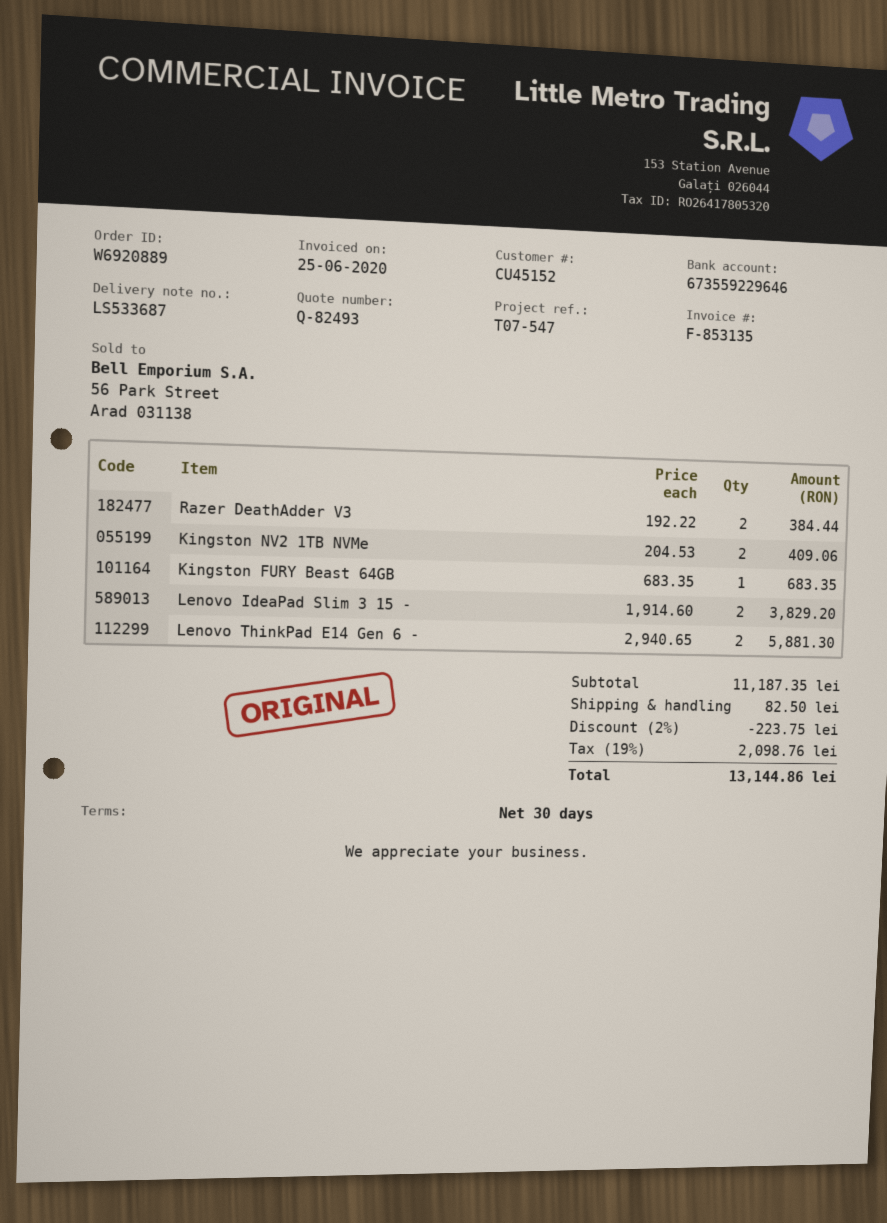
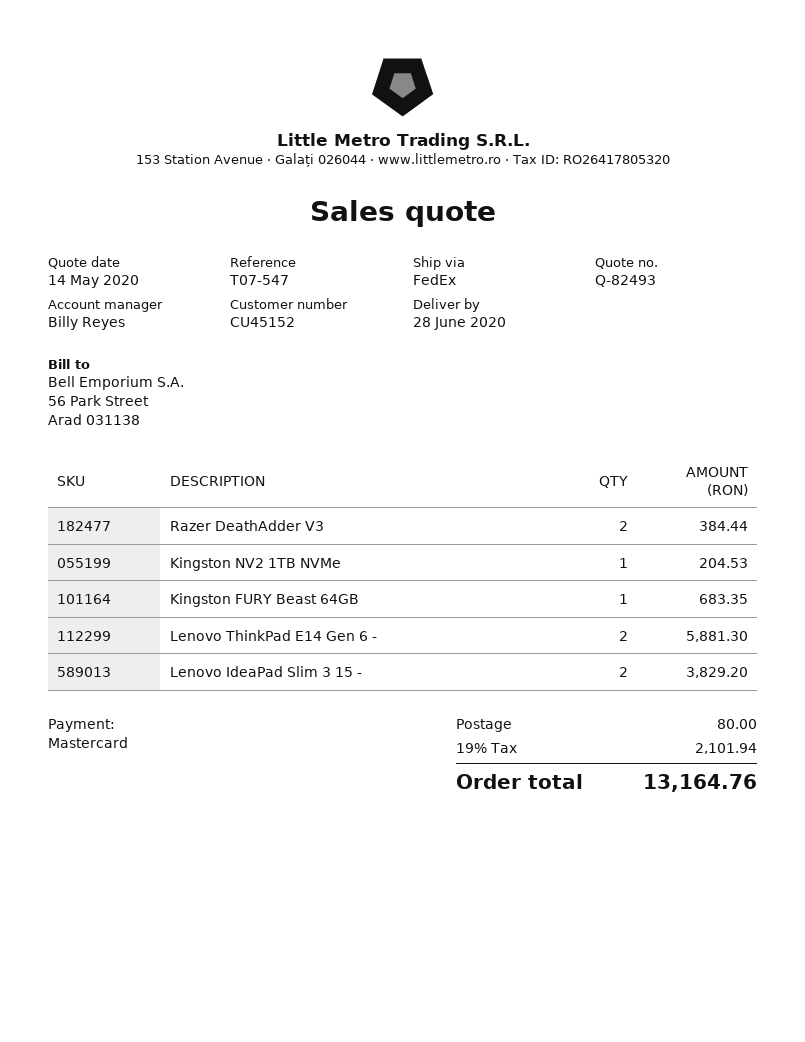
Kingston NV2 1TB NVMe: 2 for 409.06 -> 1 for 204.53
discount: 2% = 223.75 -> none
shipping: 82.50 -> 80.00
tax: 19% = 2098.76 -> 19% = 2101.94
total: 13144.86 -> 13164.76

